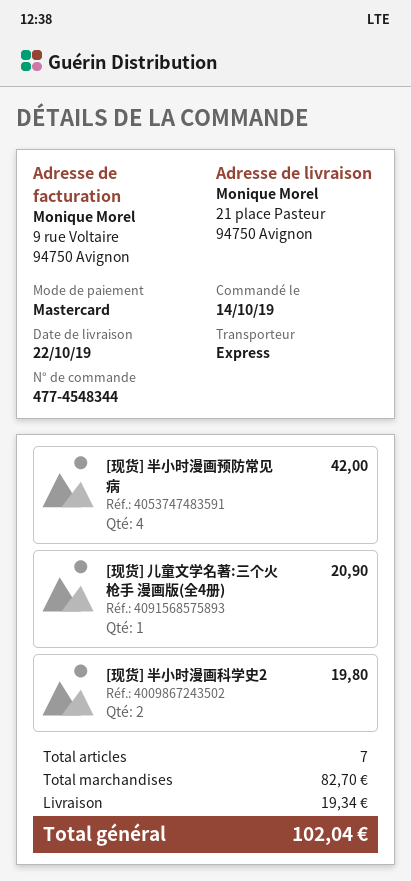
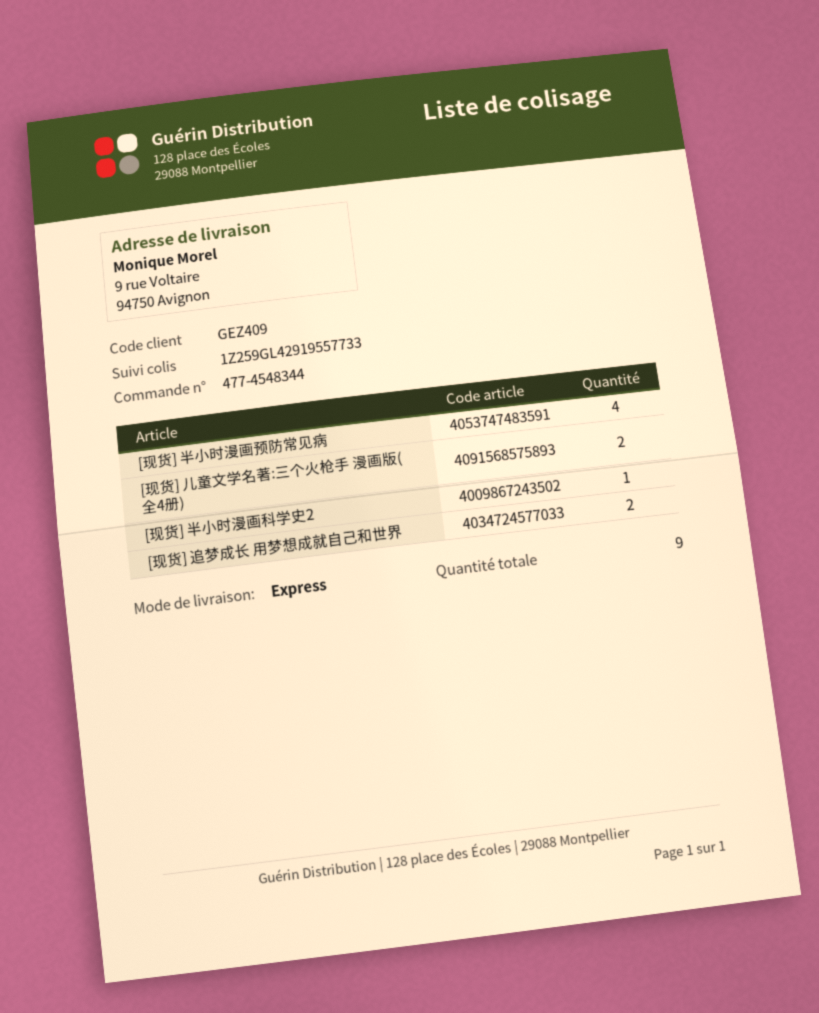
ship to: 21 place Pasteur, 94750 Avignon -> 9 rue Voltaire, 94750 Avignon
[现货] 儿童文学名著:三个火枪手 漫画版(全4册): 1 -> 2
[现货] 半小时漫画科学史2: 2 -> 1
[现货] 追梦成长 用梦想成就自己和世界: none -> 2
total quantity: 7 -> 9

